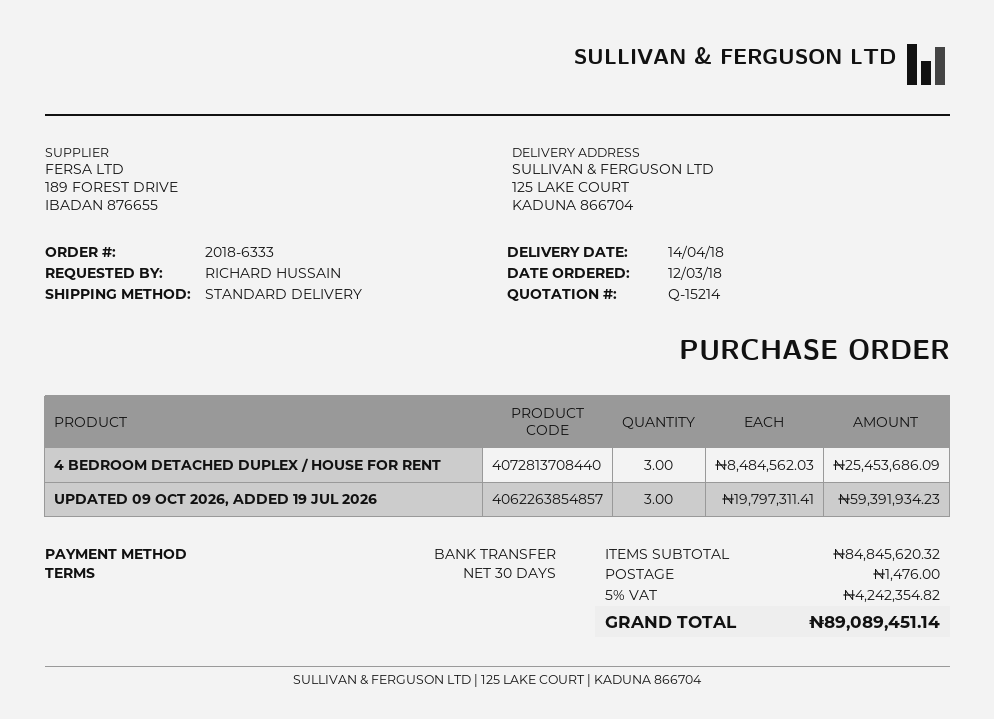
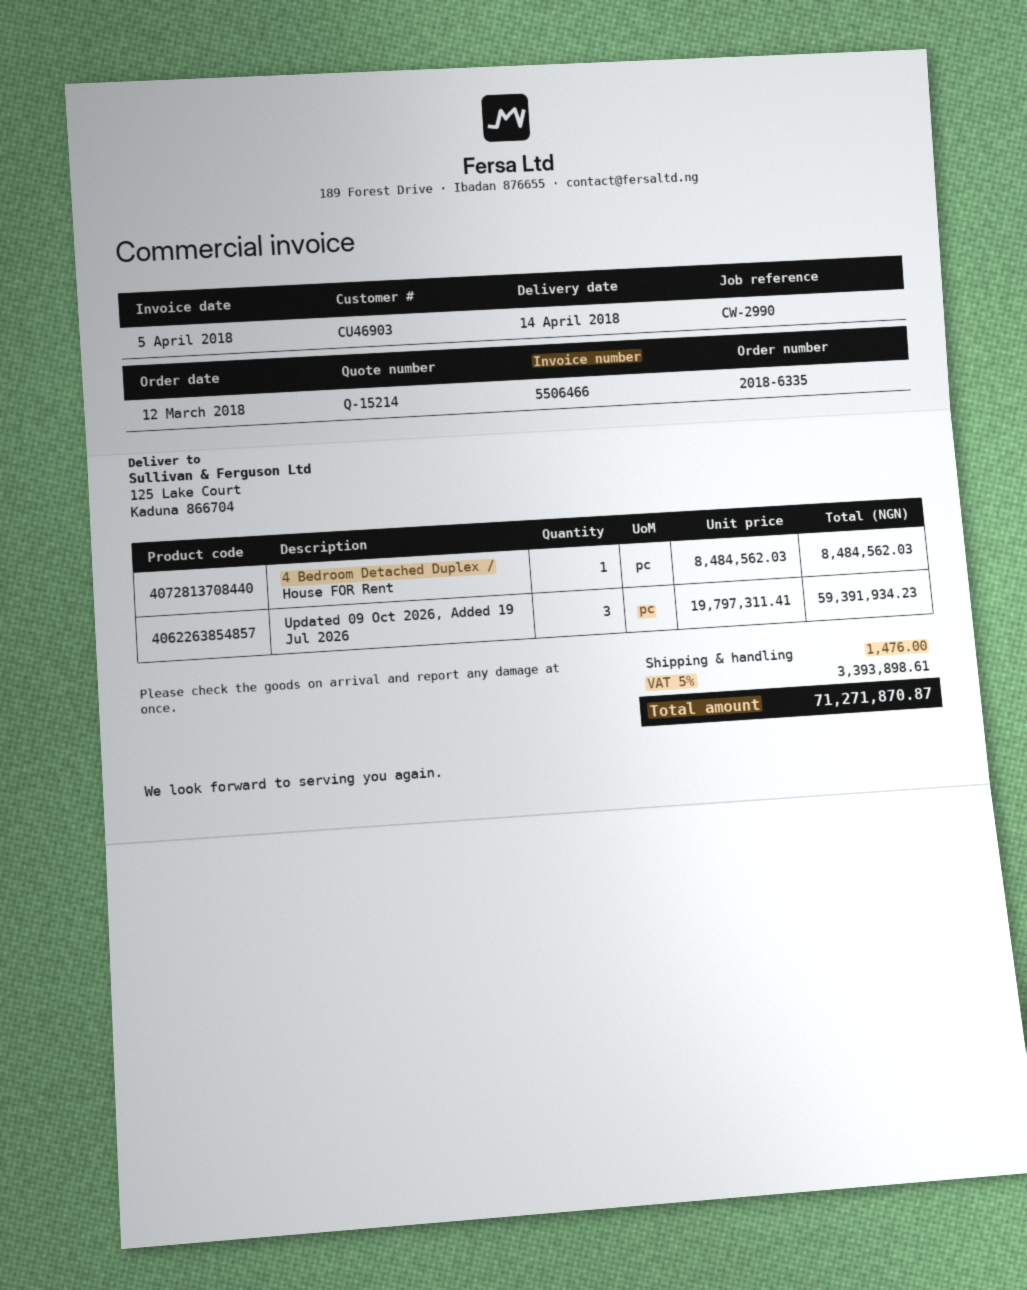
order number: 2018-6333 -> 2018-6335
4 BEDROOM DETACHED DUPLEX / HOUSE FOR RENT: 3 x 8484562.03 = 25453686.09 -> 1 x 8484562.03 = 8484562.03
tax: 5% = 4242354.82 -> 5% = 3393898.61
total: 89089451.14 -> 71271870.87

